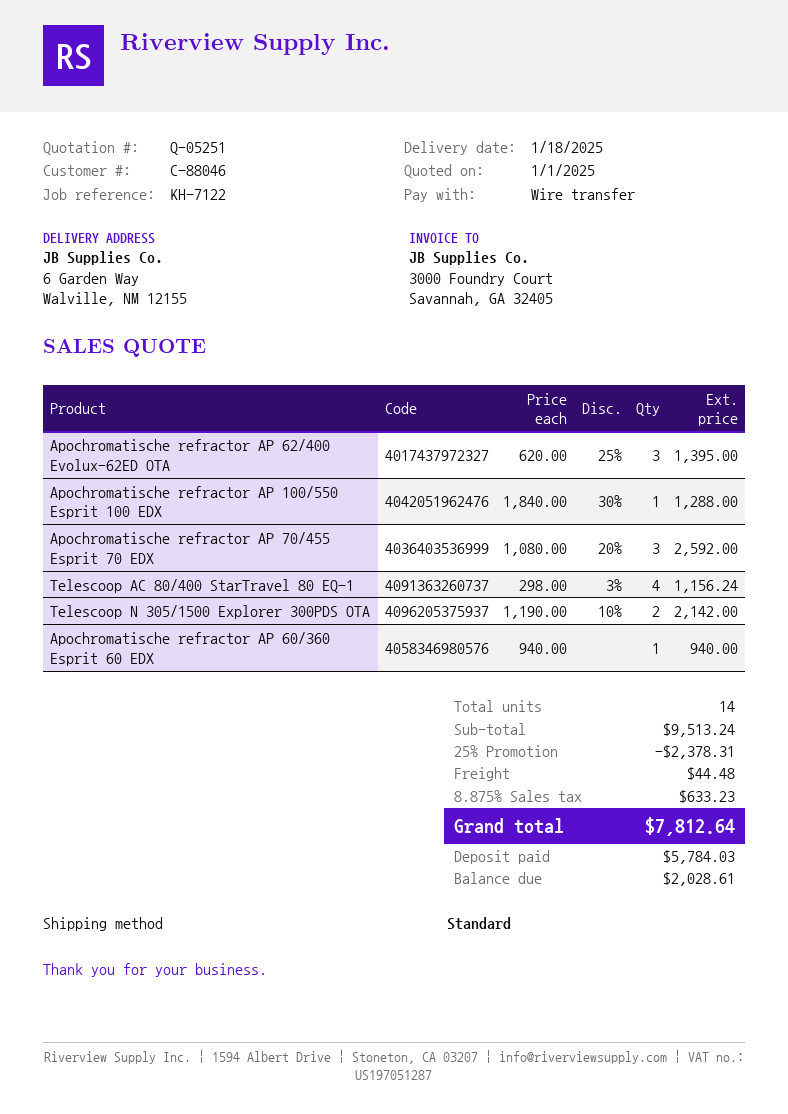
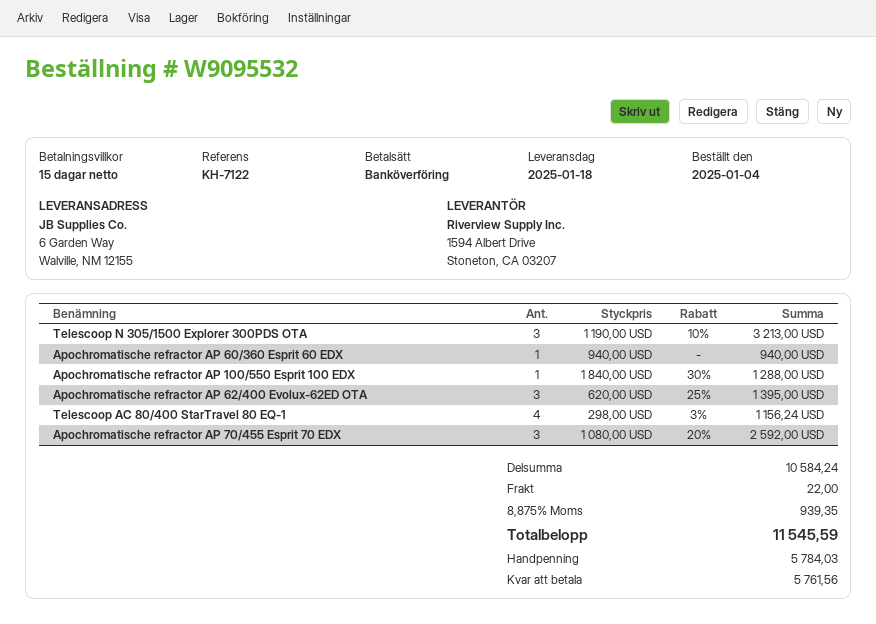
Telescoop N 305/1500 Explorer 300PDS OTA: 2 x 1190.00 - 10% = 2142.00 -> 3 x 1190.00 - 10% = 3213.00
subtotal: 9513.24 -> 10584.24
discount: 25% = 2378.31 -> none
shipping: 44.48 -> 22.00
tax: 8.875% = 633.23 -> 8.875% = 939.35
total: 7812.64 -> 11545.59
balance: 2028.61 -> 5761.56

